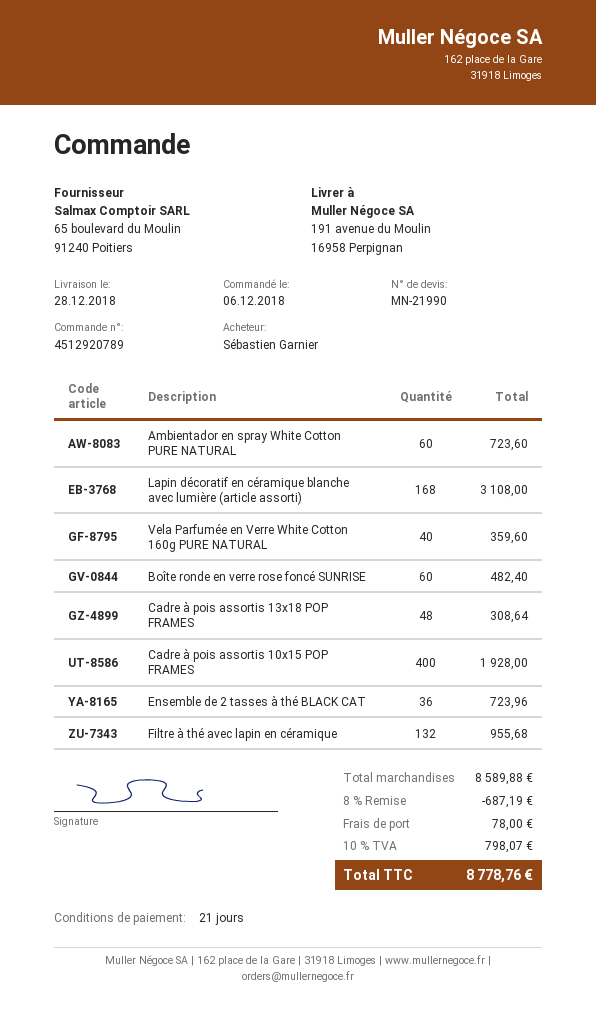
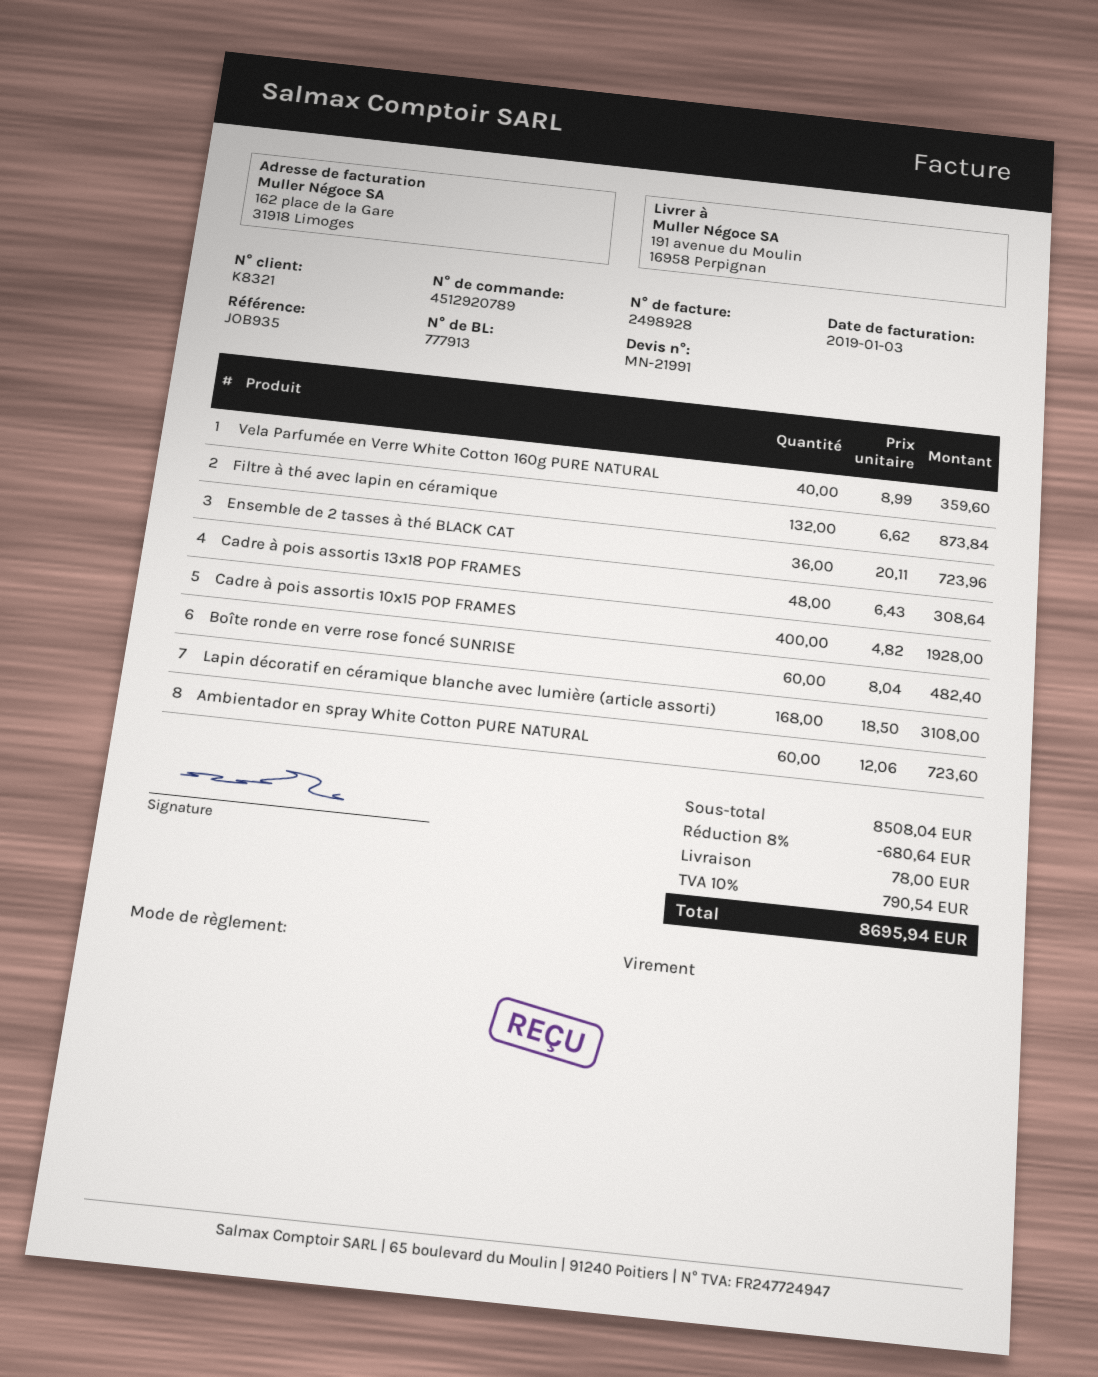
quote number: MN-21990 -> MN-21991
Filtre à thé avec lapin en céramique: 132 for 955.68 -> 132 for 873.84
subtotal: 8589.88 -> 8508.04
discount: 8% = 687.19 -> 8% = 680.64
tax: 10% = 798.07 -> 10% = 790.54
total: 8778.76 -> 8695.94

